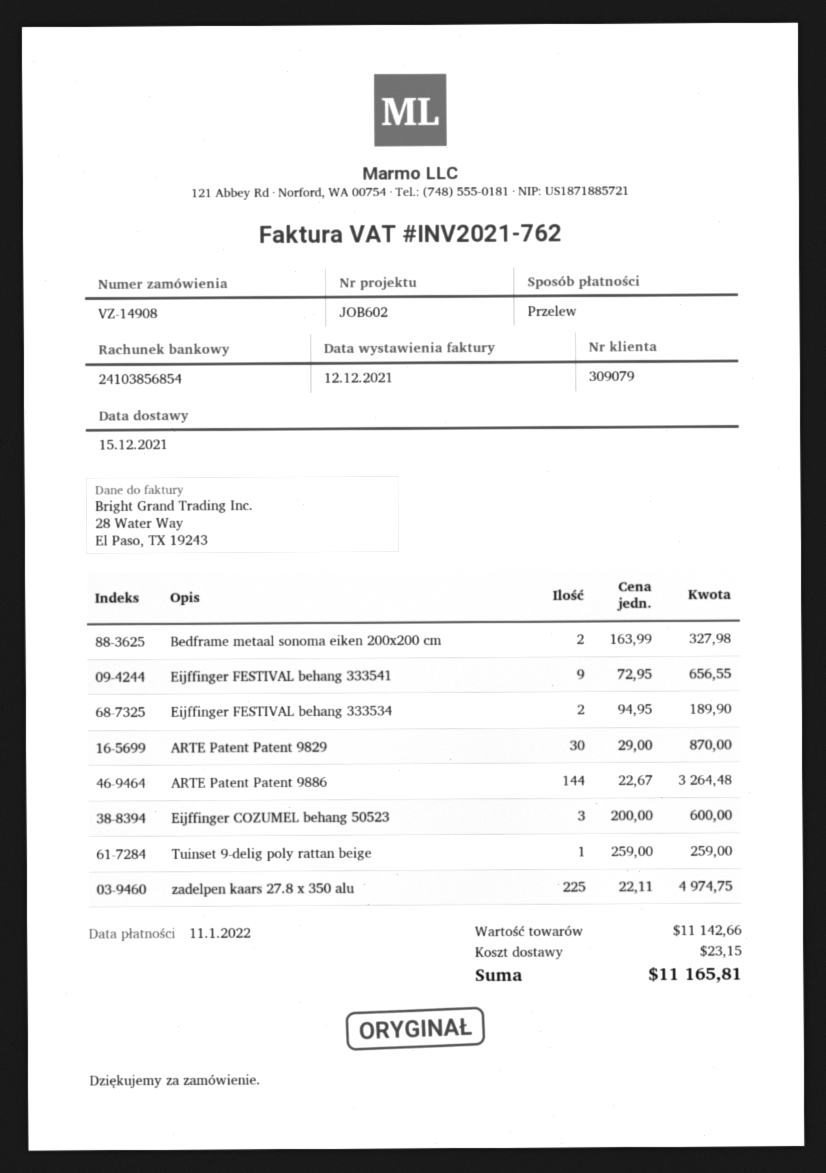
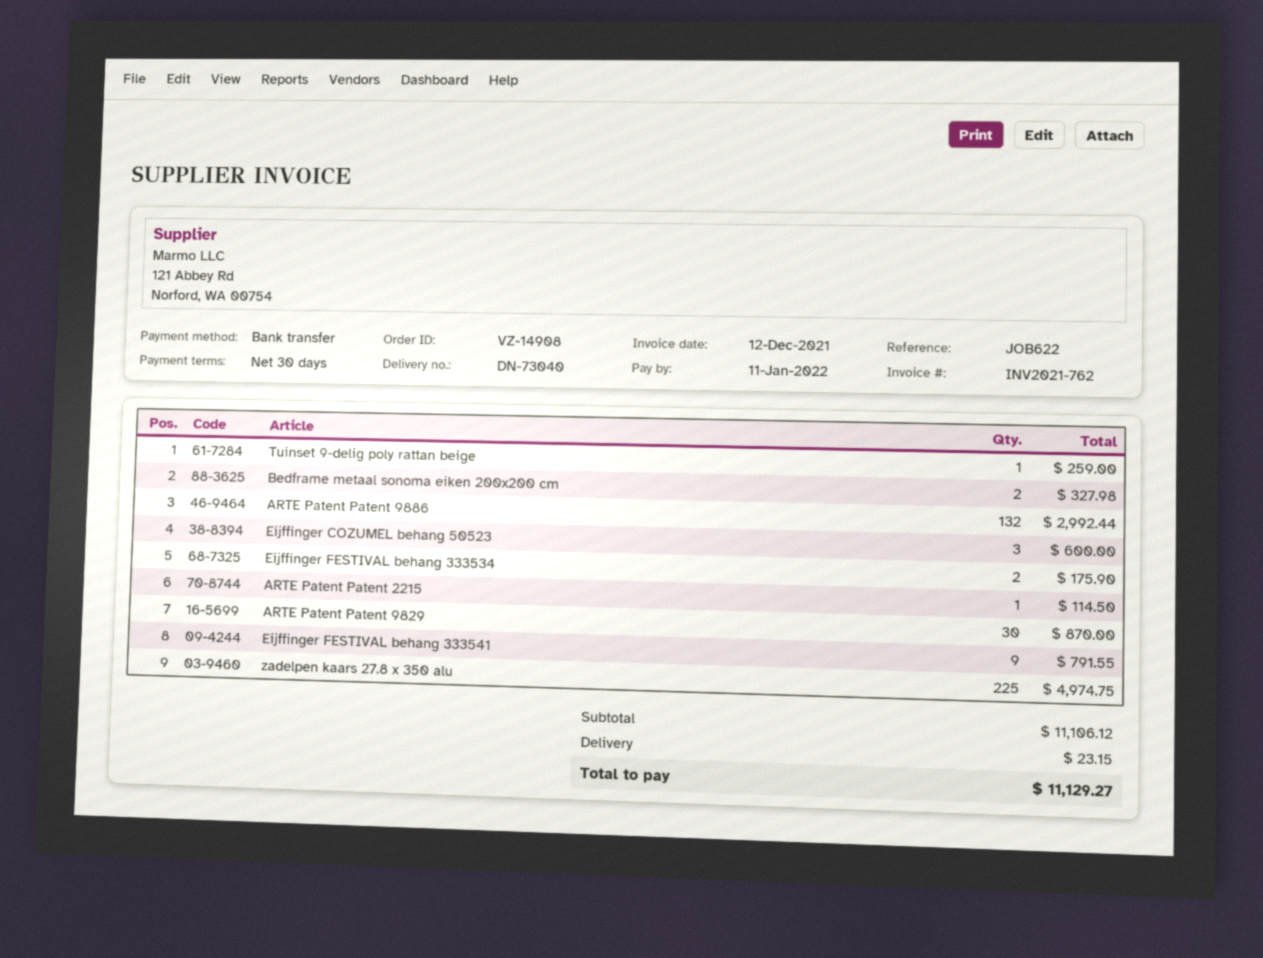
reference: JOB602 -> JOB622
Eijffinger FESTIVAL behang 333541: 9 for 656.55 -> 9 for 791.55
Eijffinger FESTIVAL behang 333534: 2 for 189.90 -> 2 for 175.90
ARTE Patent Patent 9886: 144 for 3264.48 -> 132 for 2992.44
ARTE Patent Patent 2215: none -> 1 for 114.50
subtotal: 11142.66 -> 11106.12
total: 11165.81 -> 11129.27

